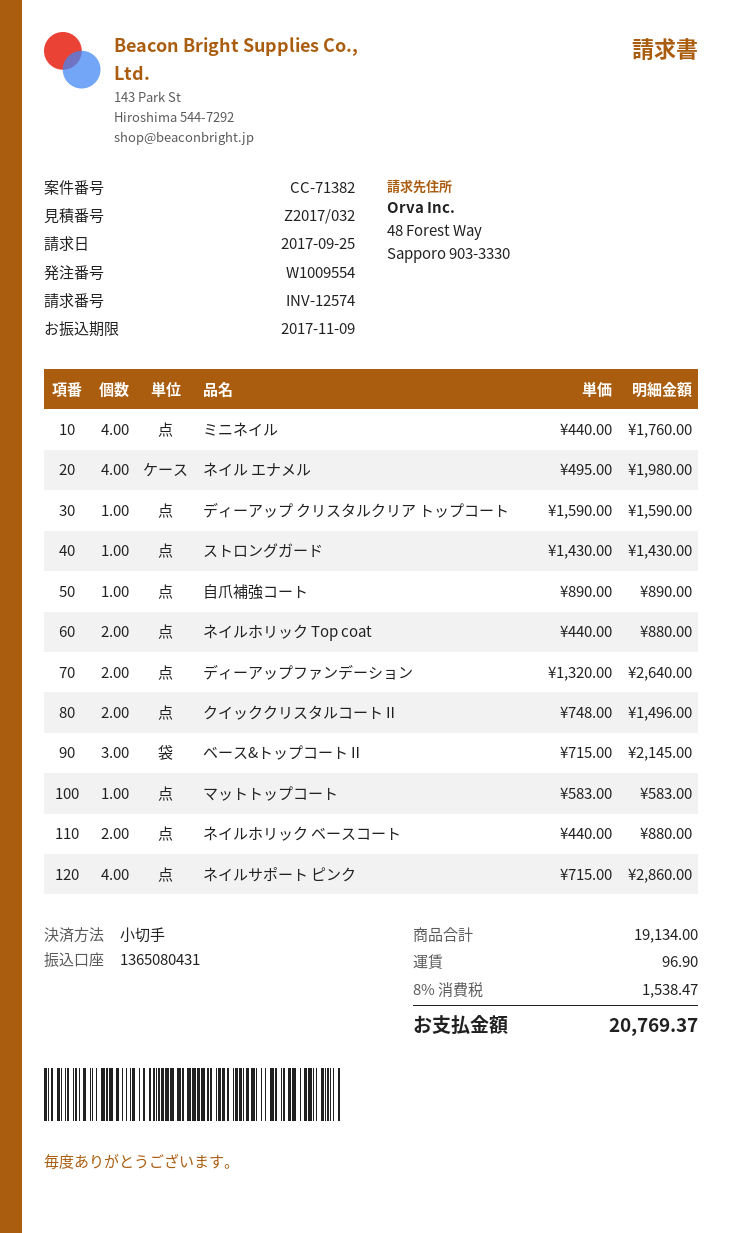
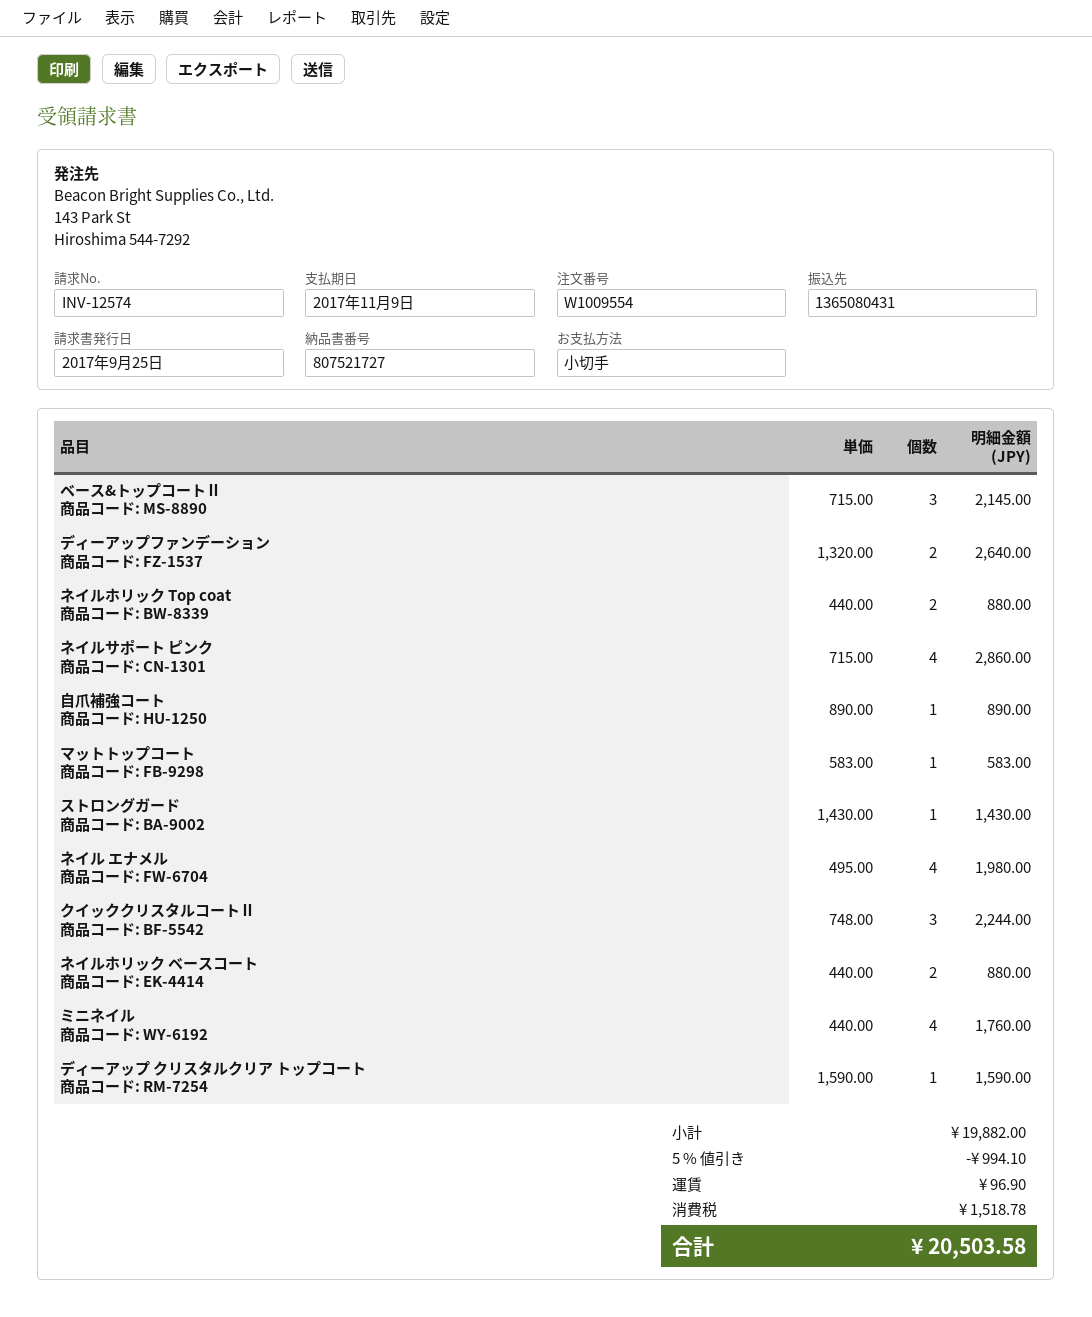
クイッククリスタルコートⅡ: 2 x 748.00 = 1496.00 -> 3 x 748.00 = 2244.00
subtotal: 19134.00 -> 19882.00
discount: none -> 5% = 994.10
tax: 1538.47 -> 1518.78
total: 20769.37 -> 20503.58

